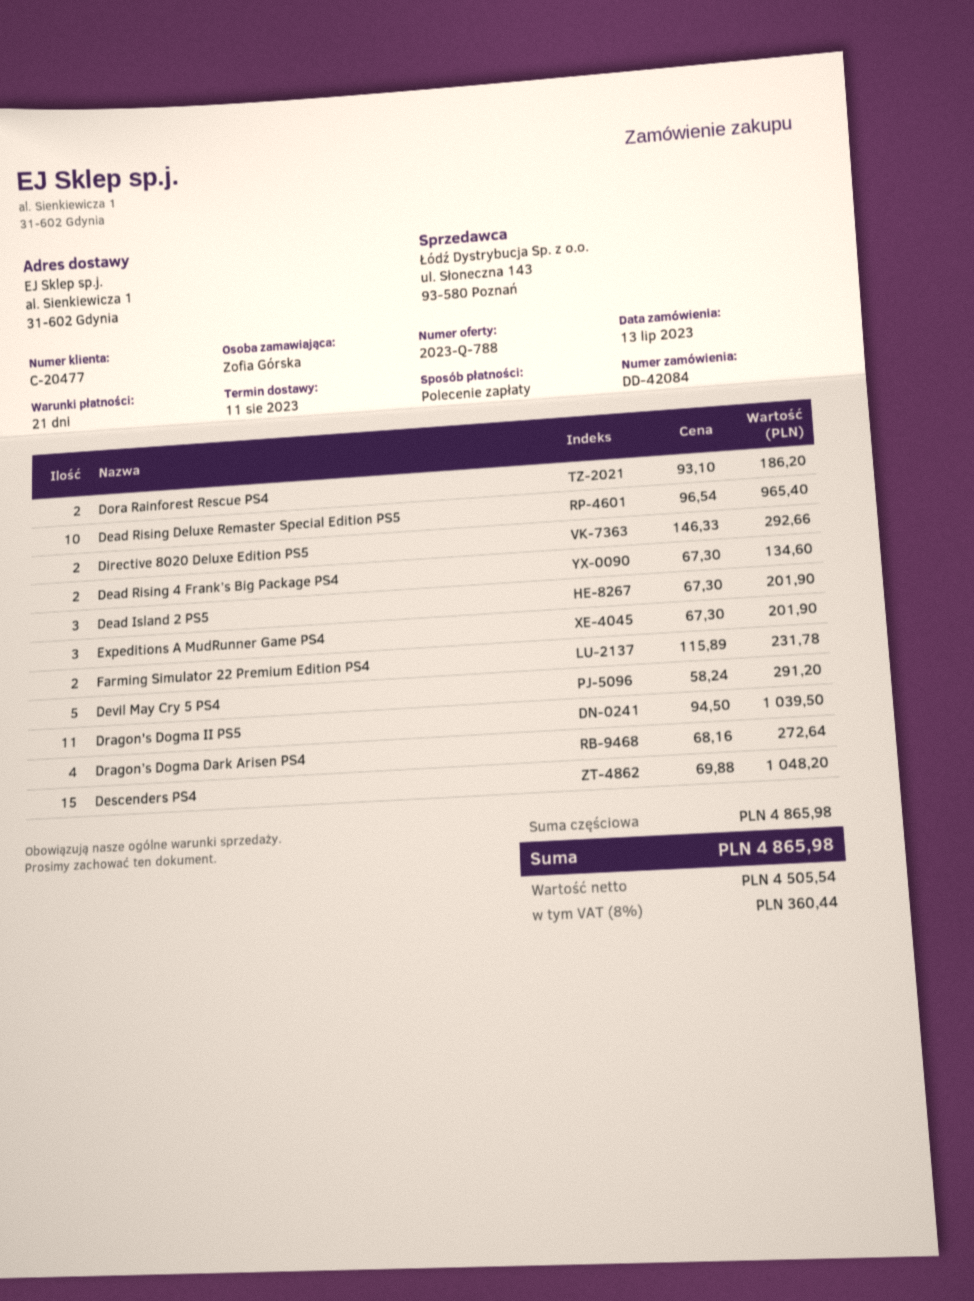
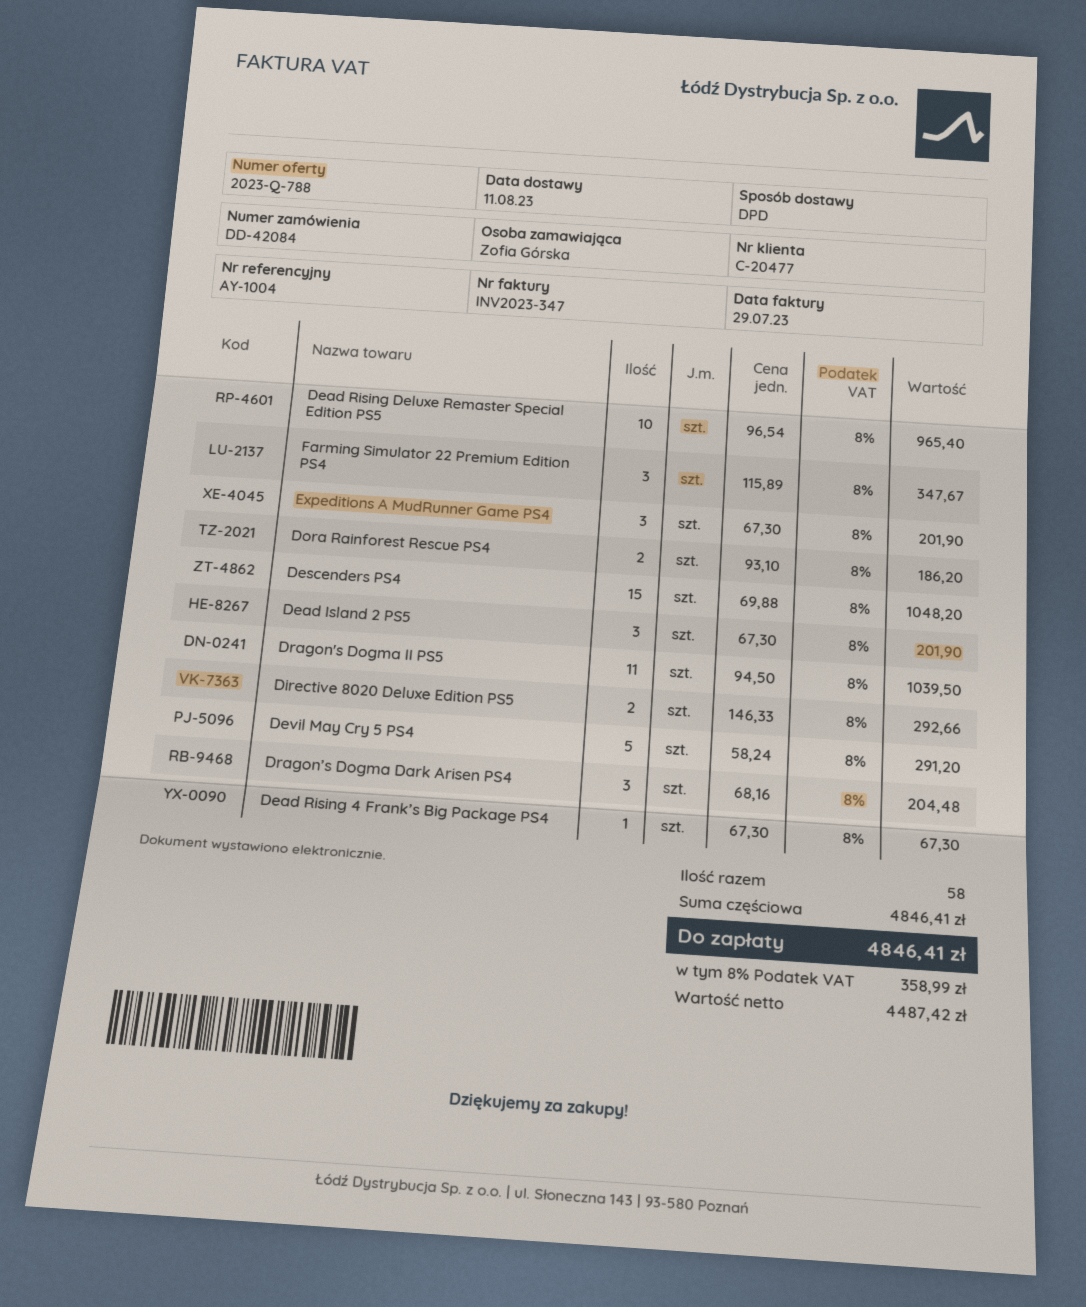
Dead Rising 4 Frank’s Big Package PS4: 2 x 67.30 = 134.60 -> 1 x 67.30 = 67.30
Farming Simulator 22 Premium Edition PS4: 2 x 115.89 = 231.78 -> 3 x 115.89 = 347.67
Dragon’s Dogma Dark Arisen PS4: 4 x 68.16 = 272.64 -> 3 x 68.16 = 204.48
subtotal: 4865.98 -> 4846.41
net: 4505.54 -> 4487.42
tax: 8% = 360.44 -> 8% = 358.99
total: 4865.98 -> 4846.41

